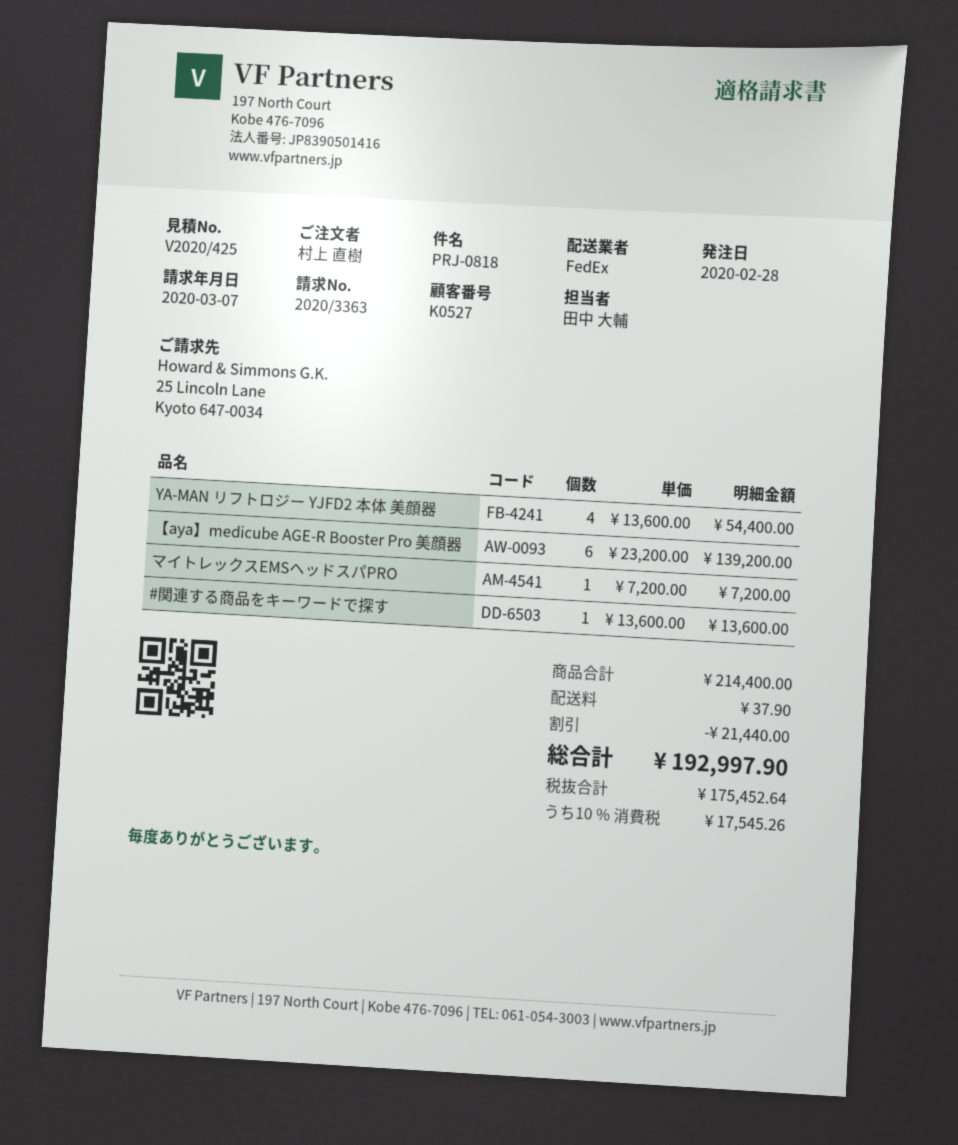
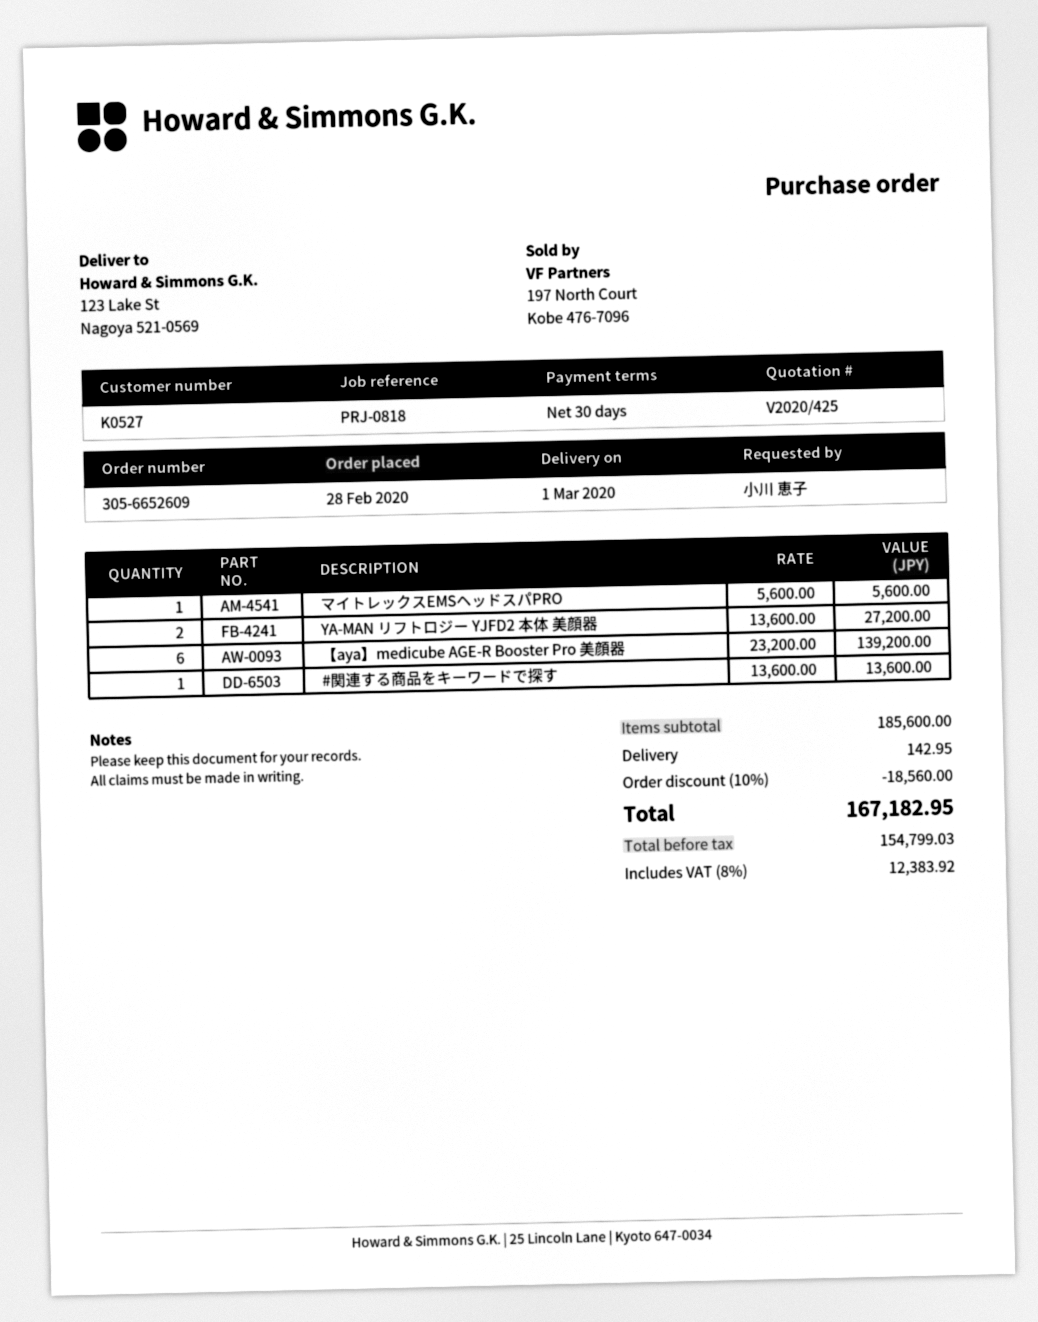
ordered by: 村上 直樹 -> 小川 恵子
YA-MAN リフトロジー YJFD2 本体 美顔器: 4 x 13600.00 = 54400.00 -> 2 x 13600.00 = 27200.00
マイトレックスEMSヘッドスパPRO: 1 x 7200.00 = 7200.00 -> 1 x 5600.00 = 5600.00
subtotal: 214400.00 -> 185600.00
discount: 21440.00 -> 18560.00
shipping: 37.90 -> 142.95
net: 175452.64 -> 154799.03
tax: 10% = 17545.26 -> 8% = 12383.92
total: 192997.90 -> 167182.95

